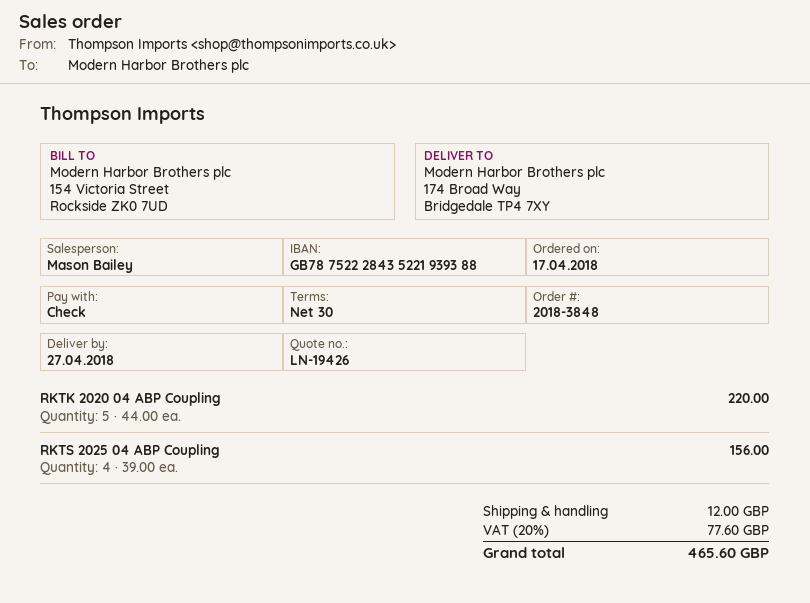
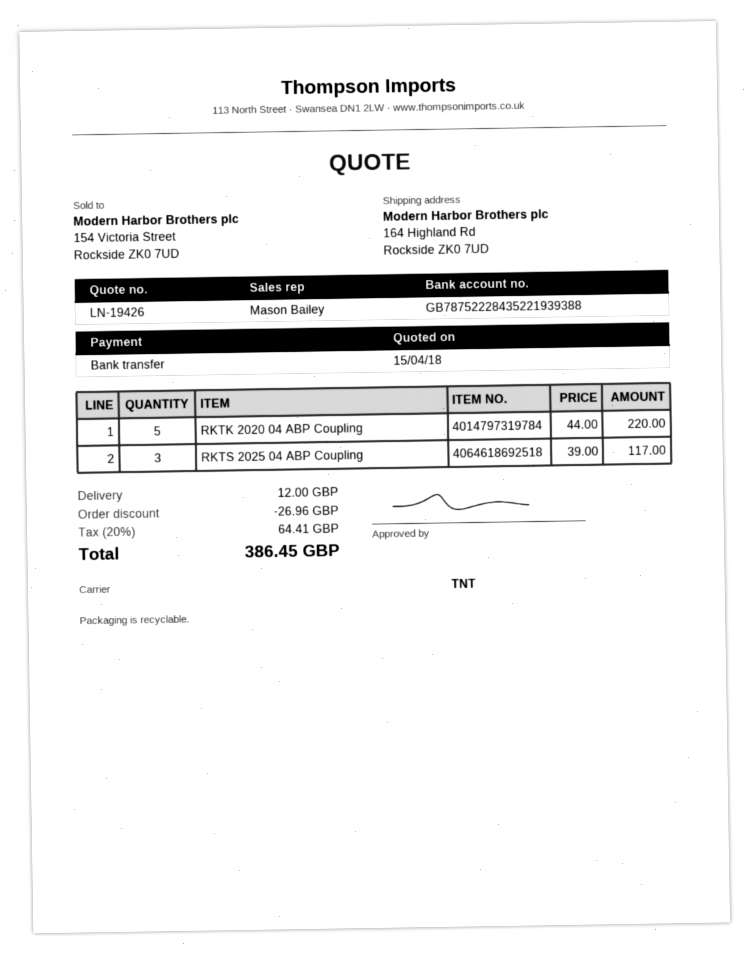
payment method: cheque -> bank transfer
ship to: 174 Broad Way, Bridgedale TP4 7XY -> 164 Highland Rd, Rockside ZK0 7UD
RKTS 2025 04 ABP Coupling: 4 x 39.00 = 156.00 -> 3 x 39.00 = 117.00
discount: none -> 26.96
tax: 20% = 77.60 -> 20% = 64.41
total: 465.60 -> 386.45

